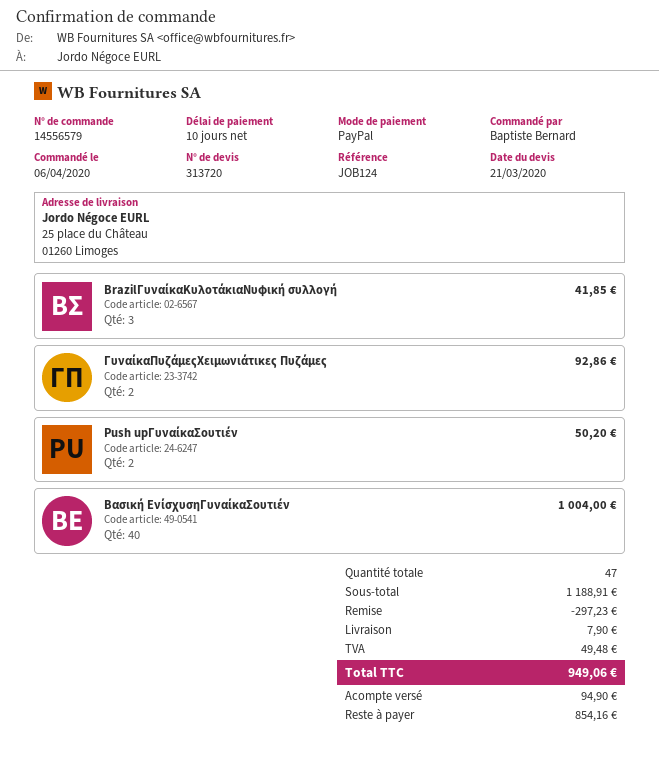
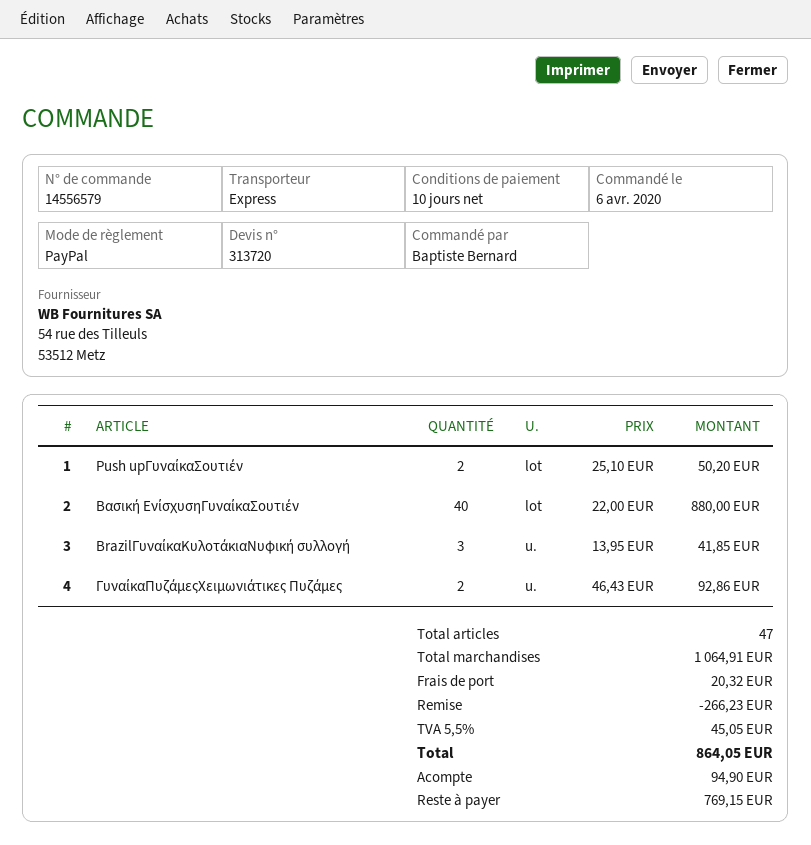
Βασική ΕνίσχυσηΓυναίκαΣουτιέν: 40 for 1004.00 -> 40 for 880.00
subtotal: 1188.91 -> 1064.91
discount: 297.23 -> 266.23
shipping: 7.90 -> 20.32
tax: 49.48 -> 45.05
total: 949.06 -> 864.05
balance: 854.16 -> 769.15

